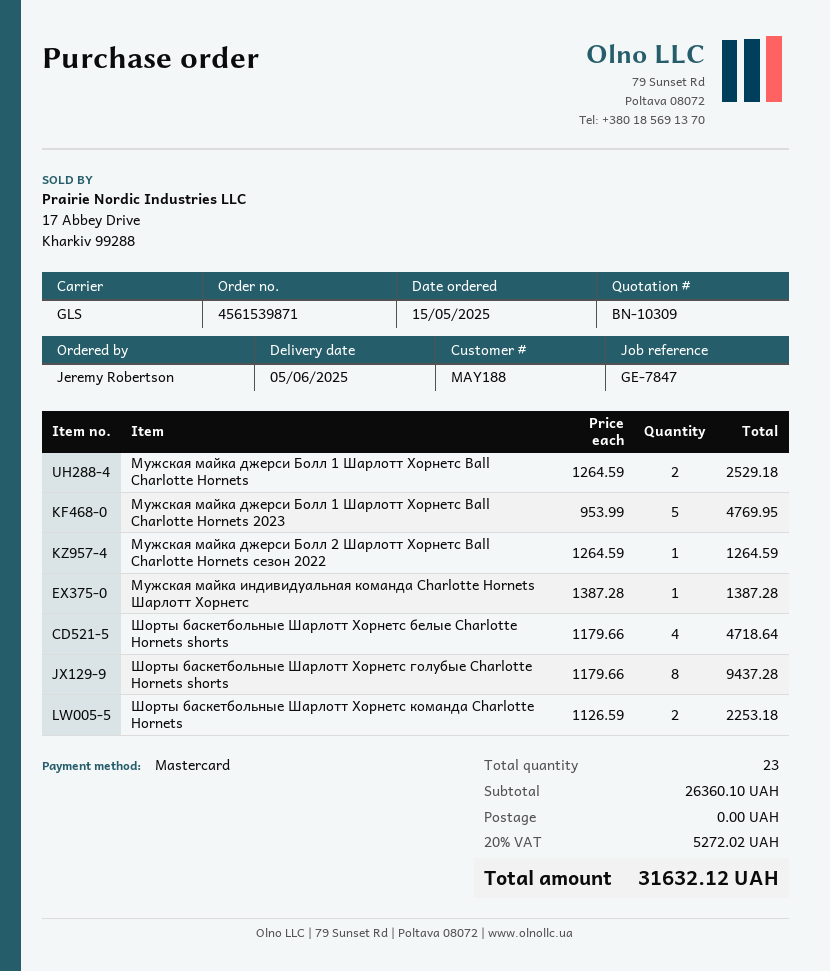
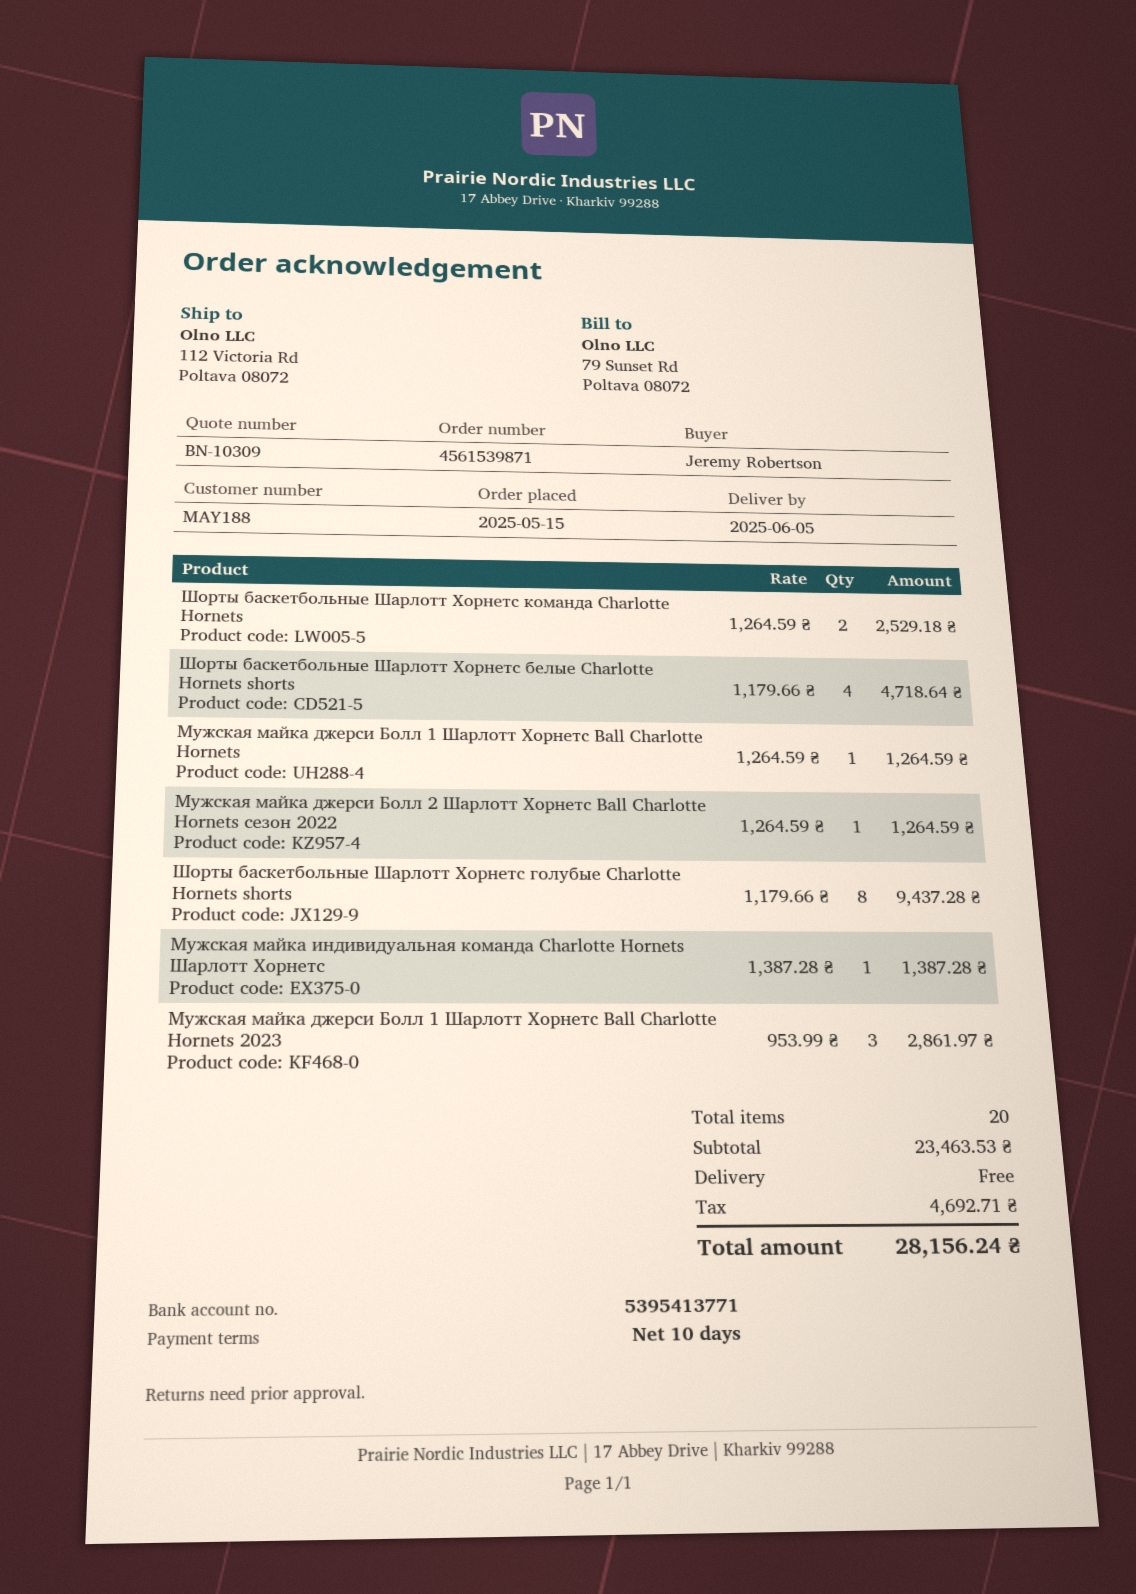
Мужская майка джерси Болл 1 Шарлотт Хорнетс Ball Charlotte Hornets: 2 x 1264.59 = 2529.18 -> 1 x 1264.59 = 1264.59
Мужская майка джерси Болл 1 Шарлотт Хорнетс Ball Charlotte Hornets 2023: 5 x 953.99 = 4769.95 -> 3 x 953.99 = 2861.97
Шорты баскетбольные Шарлотт Хорнетс команда Charlotte Hornets: 2 x 1126.59 = 2253.18 -> 2 x 1264.59 = 2529.18
total quantity: 23 -> 20
subtotal: 26360.10 -> 23463.53
tax: 5272.02 -> 4692.71
total: 31632.12 -> 28156.24

